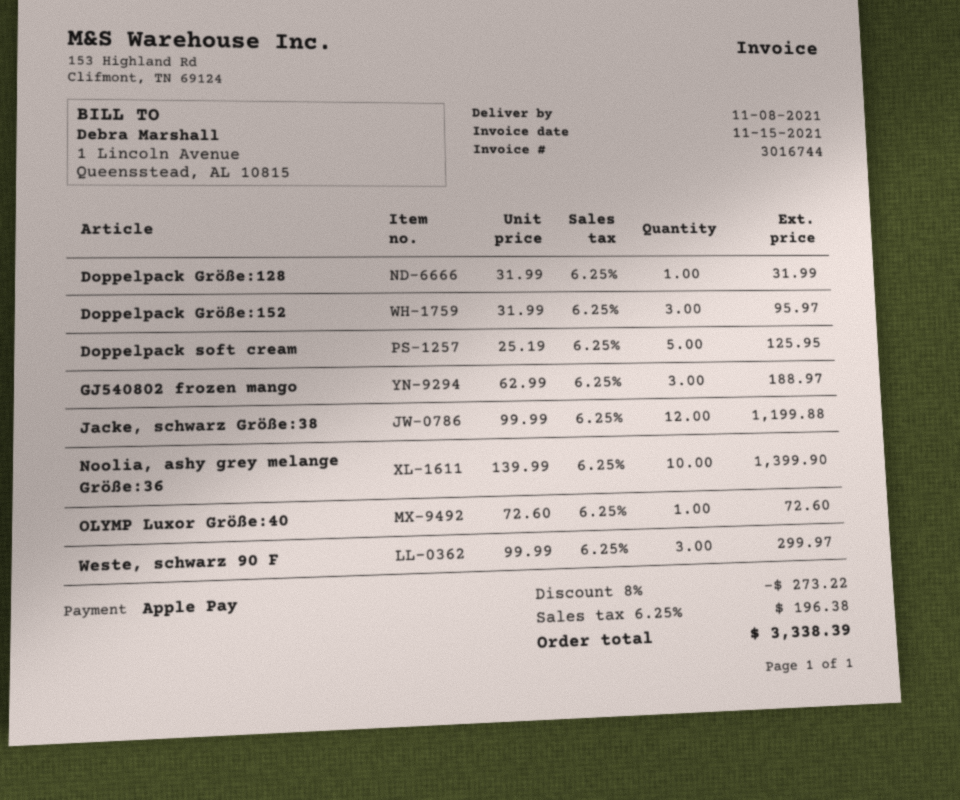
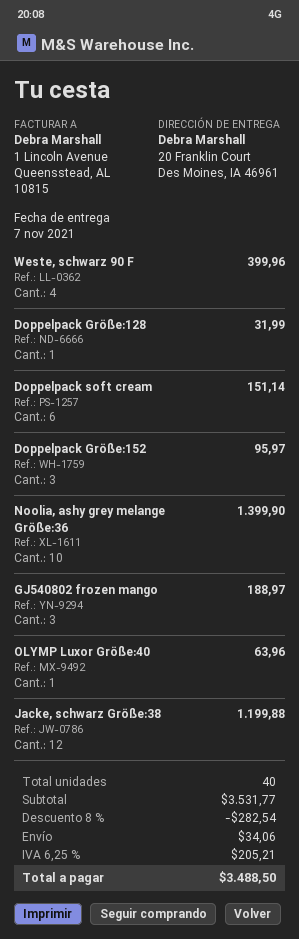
delivery date: 2021-11-08 -> 2021-11-07
Doppelpack soft cream: 5 for 125.95 -> 6 for 151.14
OLYMP Luxor Größe:40: 1 for 72.60 -> 1 for 63.96
Weste, schwarz 90 F: 3 for 299.97 -> 4 for 399.96
discount: 8% = 273.22 -> 8% = 282.54
shipping: none -> 34.06
tax: 6.25% = 196.38 -> 6.25% = 205.21
total: 3338.39 -> 3488.50

